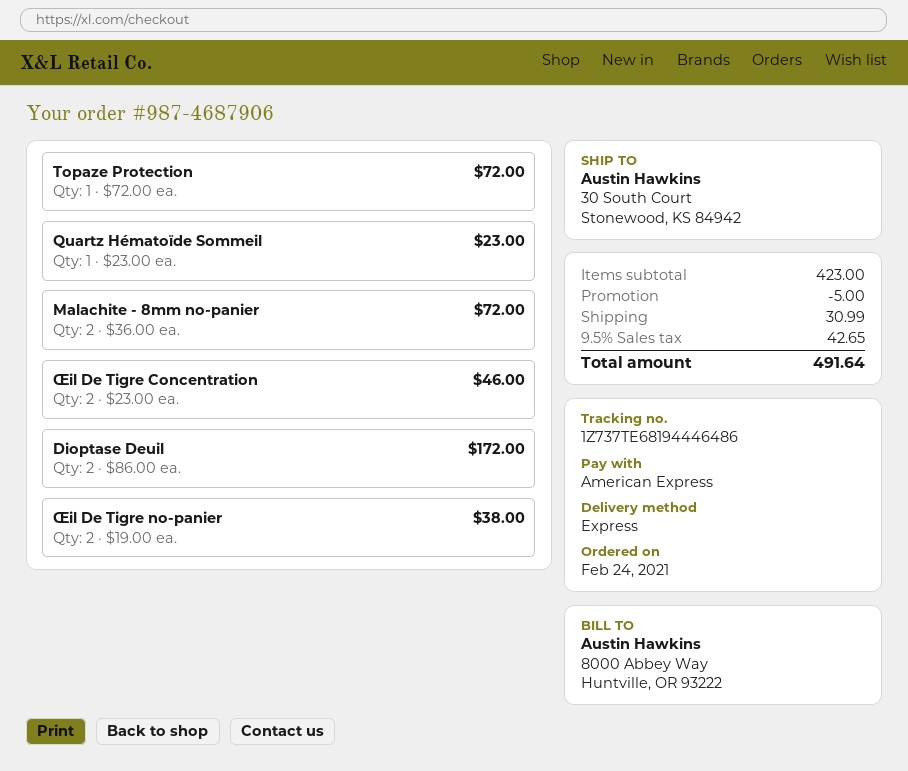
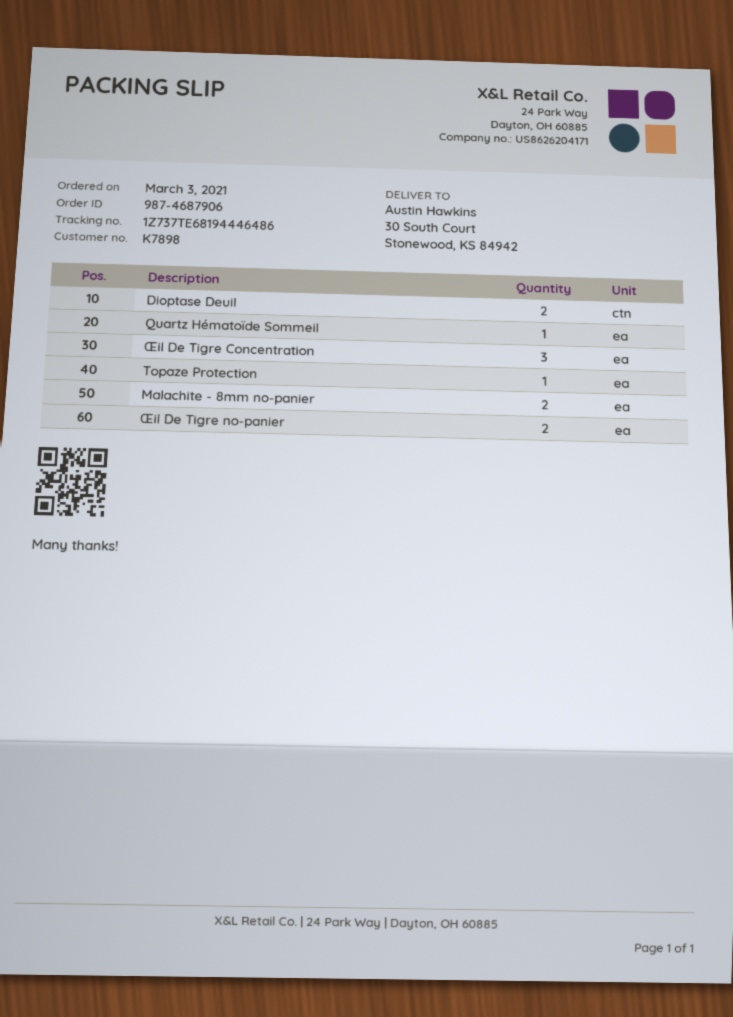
order date: 2021-02-24 -> 2021-03-03
Œil De Tigre Concentration: 2 -> 3

